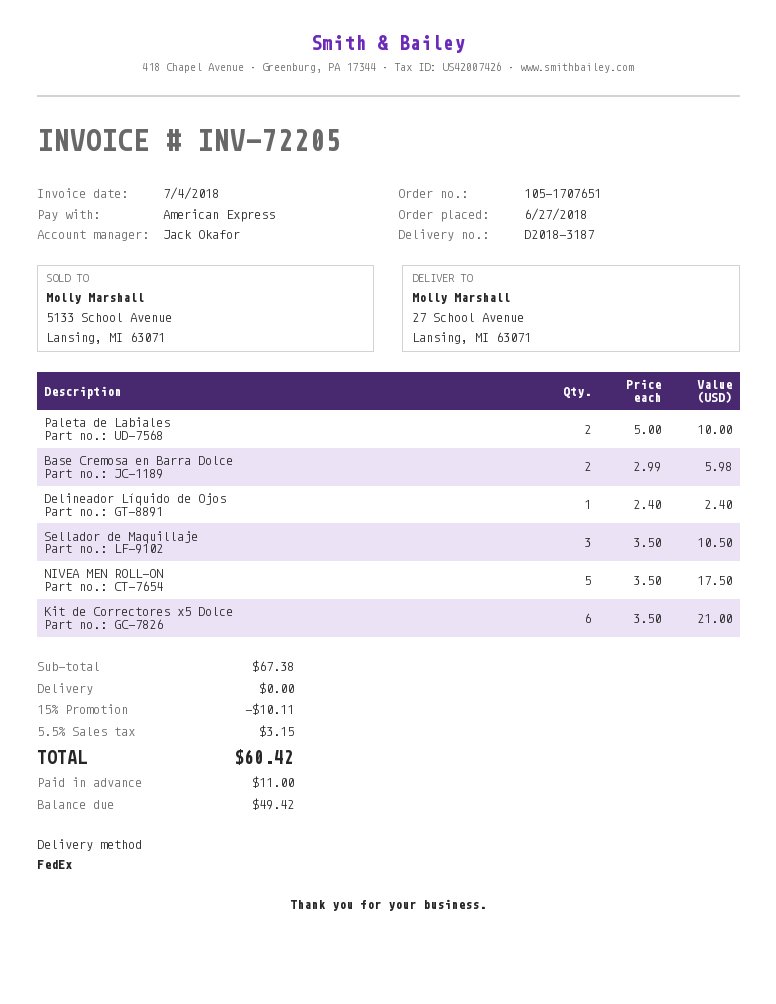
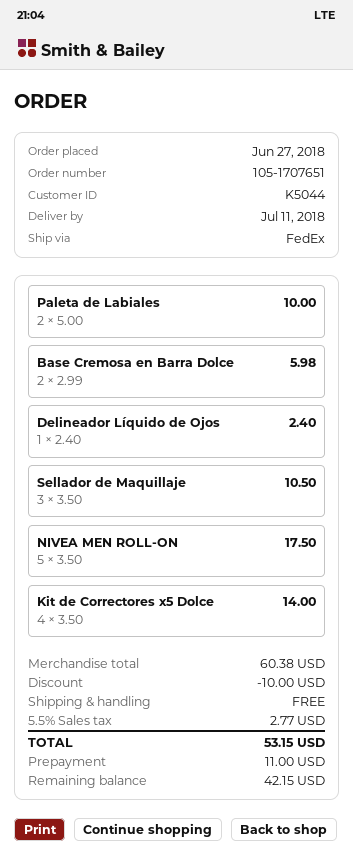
Kit de Correctores x5 Dolce: 6 x 3.50 = 21.00 -> 4 x 3.50 = 14.00
subtotal: 67.38 -> 60.38
discount: 10.11 -> 10.00
tax: 5.5% = 3.15 -> 5.5% = 2.77
total: 60.42 -> 53.15
balance: 49.42 -> 42.15

